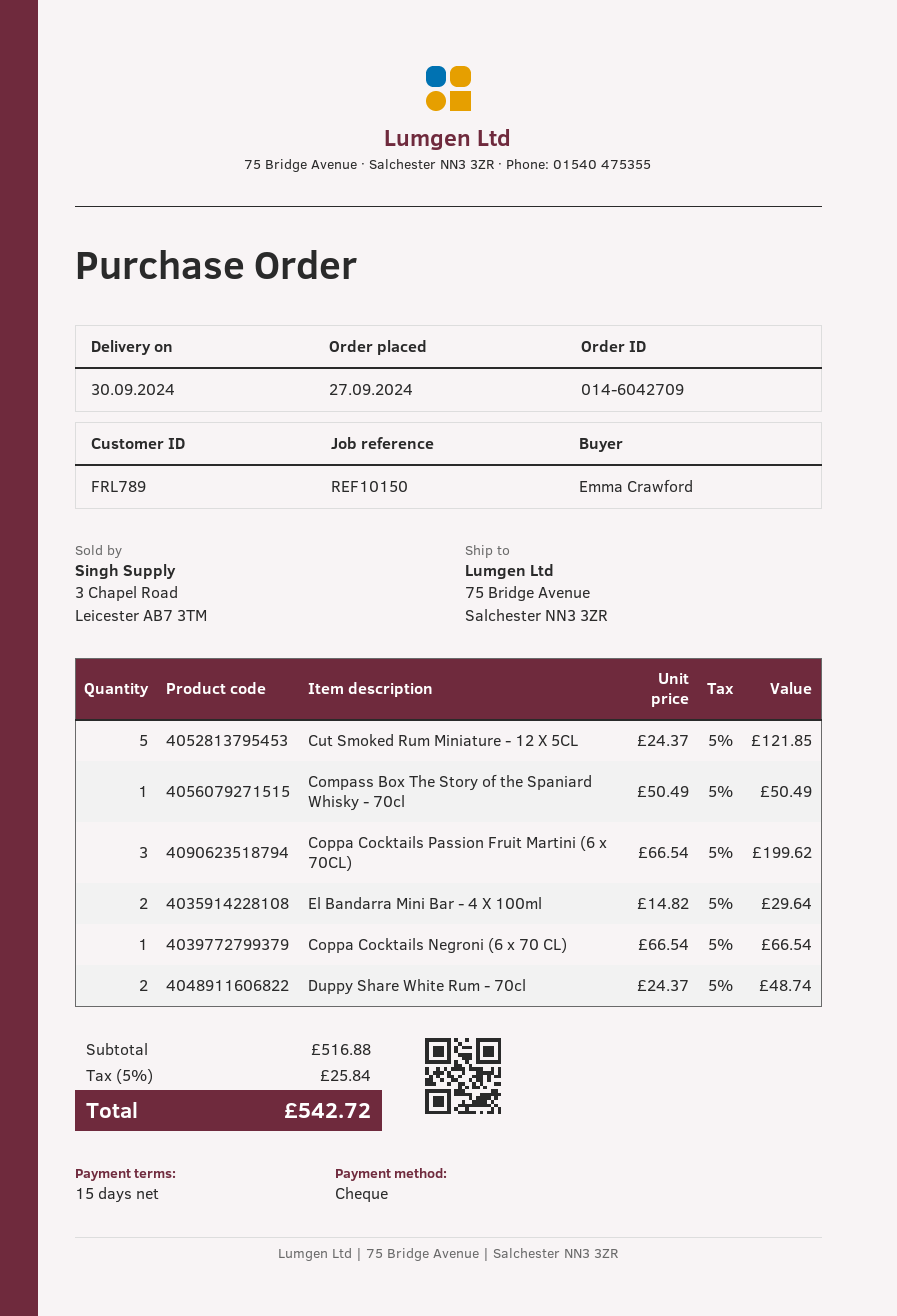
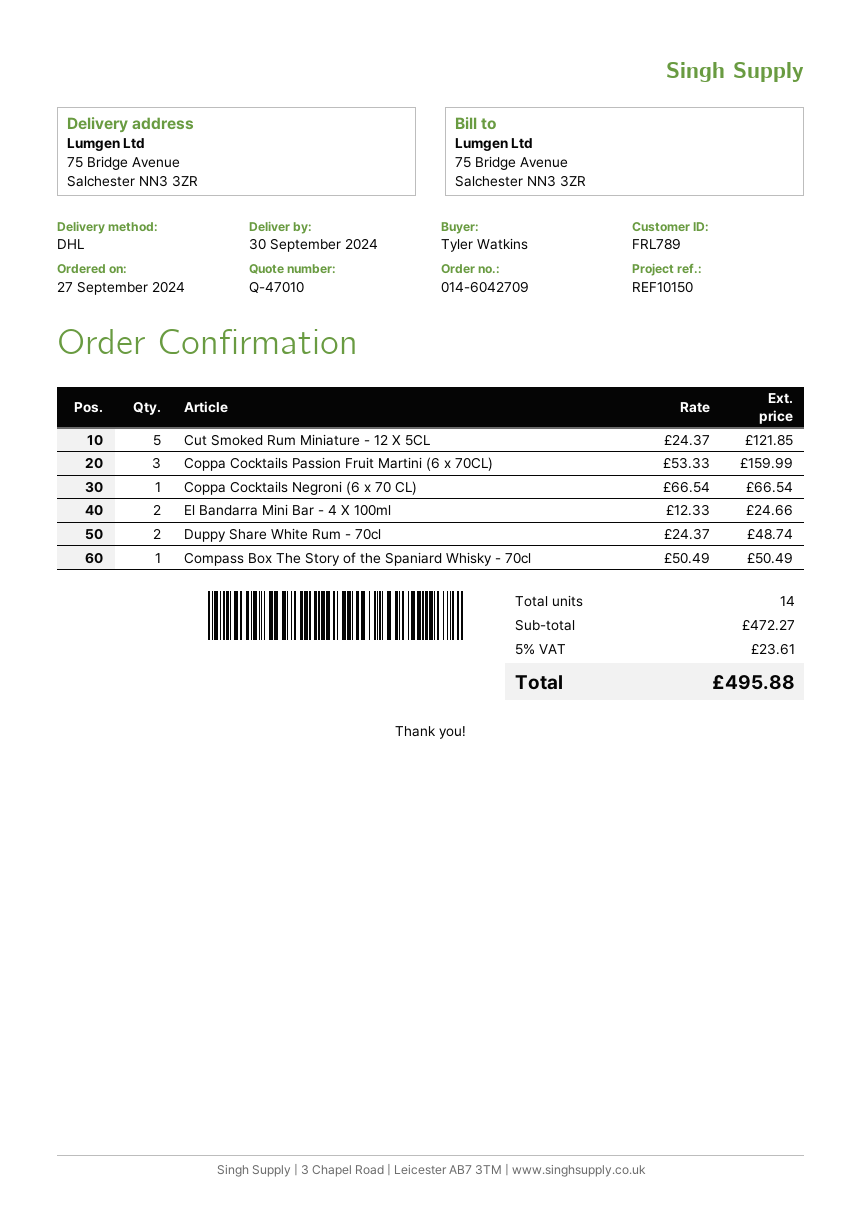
ordered by: Emma Crawford -> Tyler Watkins
Coppa Cocktails Passion Fruit Martini (6 x 70CL): 3 x 66.54 = 199.62 -> 3 x 53.33 = 159.99
El Bandarra Mini Bar - 4 X 100ml: 2 x 14.82 = 29.64 -> 2 x 12.33 = 24.66
subtotal: 516.88 -> 472.27
tax: 5% = 25.84 -> 5% = 23.61
total: 542.72 -> 495.88

